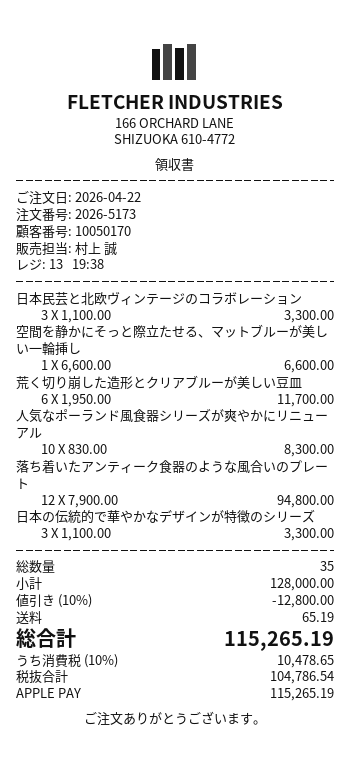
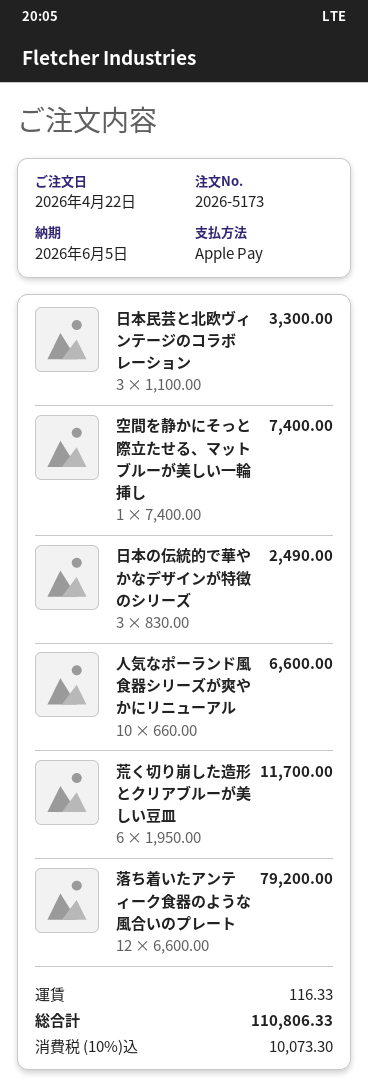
空間を静かにそっと際立たせる、マットブルーが美しい一輪挿し: 1 x 6600.00 = 6600.00 -> 1 x 7400.00 = 7400.00
人気なポーランド風食器シリーズが爽やかにリニューアル: 10 x 830.00 = 8300.00 -> 10 x 660.00 = 6600.00
落ち着いたアンティーク食器のような風合いのプレート: 12 x 7900.00 = 94800.00 -> 12 x 6600.00 = 79200.00
日本の伝統的で華やかなデザインが特徴のシリーズ: 3 x 1100.00 = 3300.00 -> 3 x 830.00 = 2490.00
discount: 10% = 12800.00 -> none
shipping: 65.19 -> 116.33
tax: 10% = 10478.65 -> 10% = 10073.30
total: 115265.19 -> 110806.33

